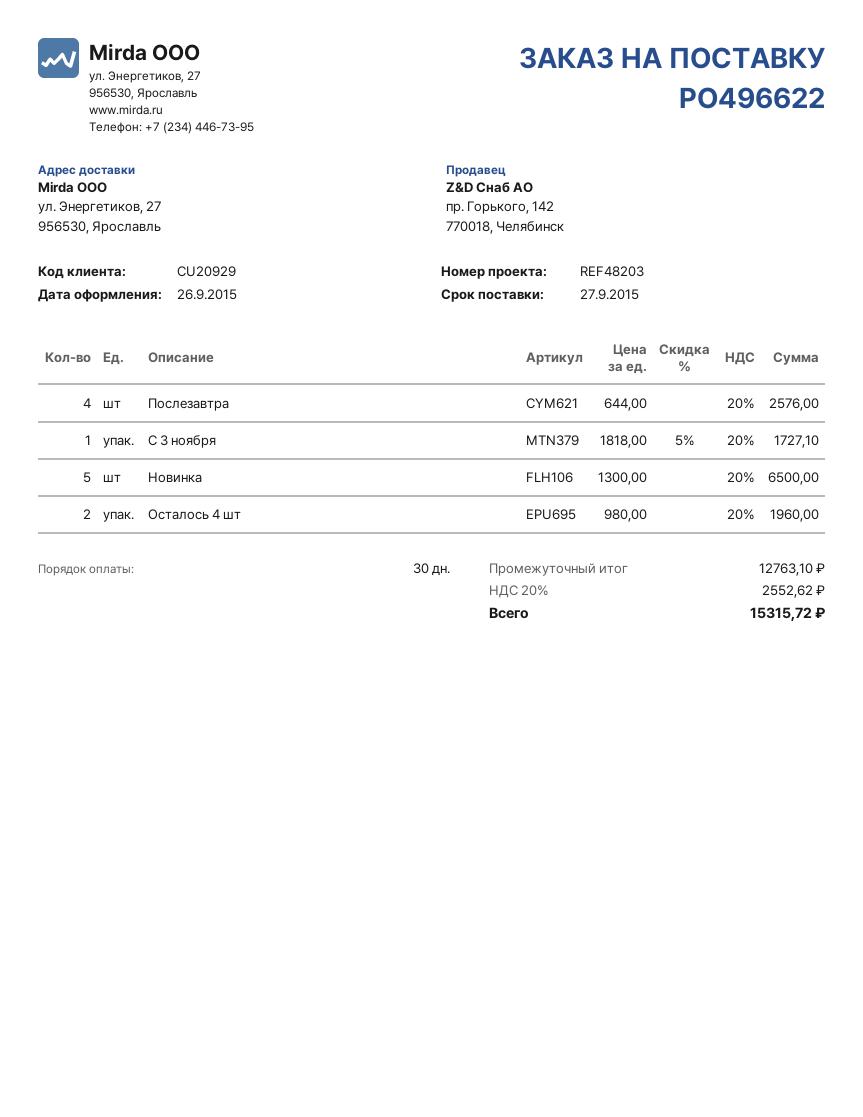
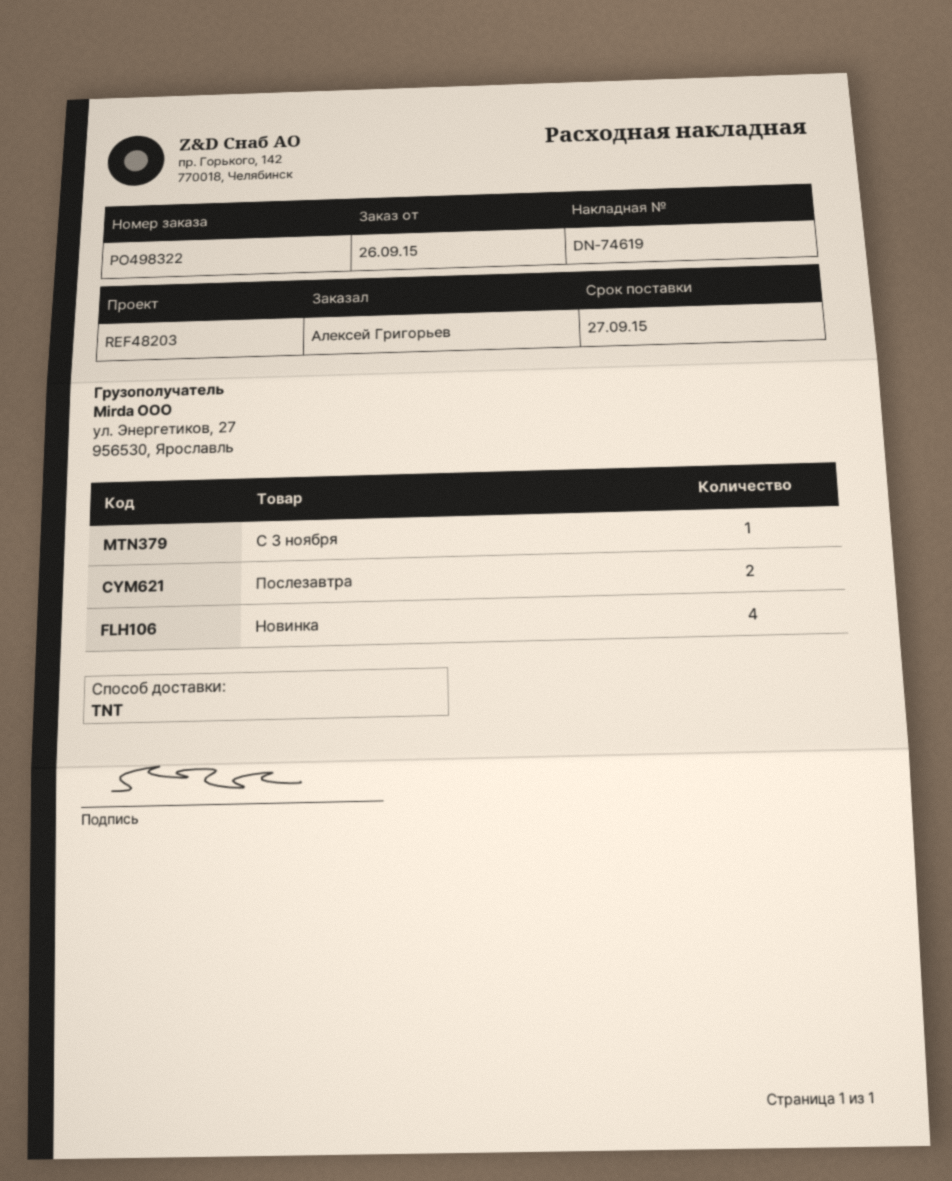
order number: PO496622 -> PO498322
Послезавтра: 4 -> 2
Новинка: 5 -> 4
Осталось 4 шт: 2 -> none

